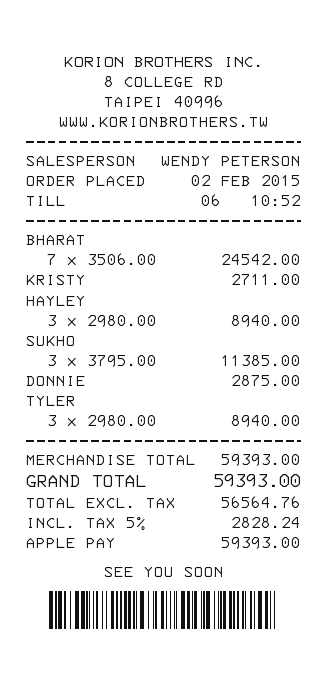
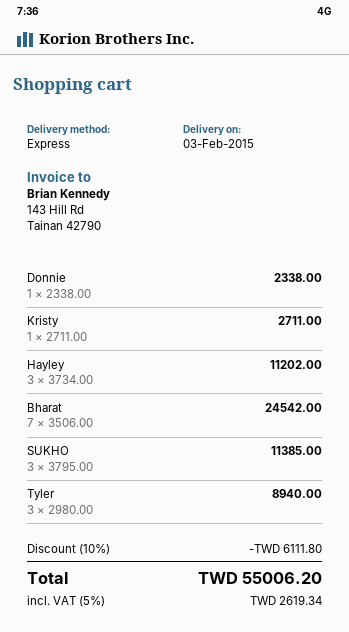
HAYLEY: 3 x 2980.00 = 8940.00 -> 3 x 3734.00 = 11202.00
DONNIE: 1 x 2875.00 = 2875.00 -> 1 x 2338.00 = 2338.00
discount: none -> 10% = 6111.80
tax: 5% = 2828.24 -> 5% = 2619.34
total: 59393.00 -> 55006.20

